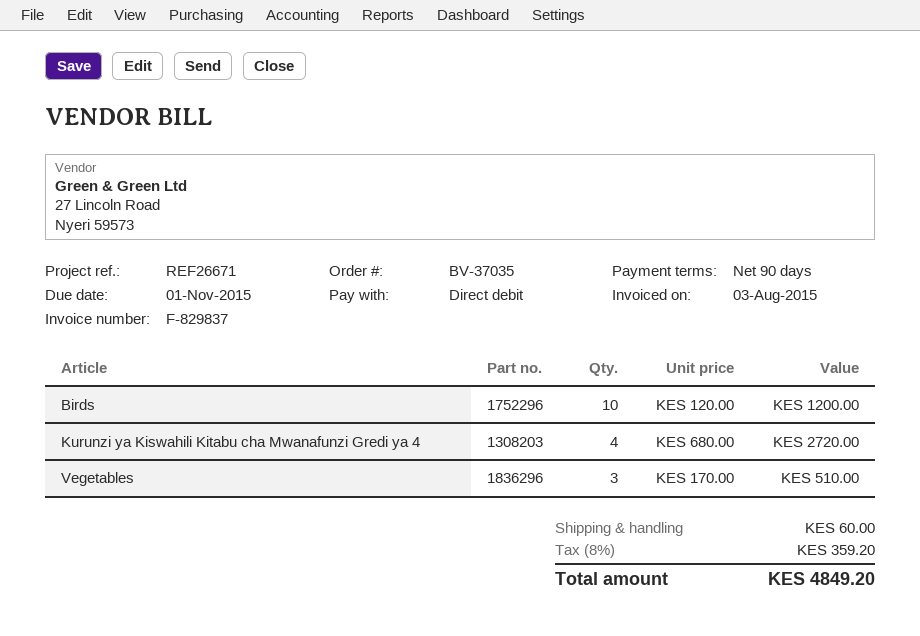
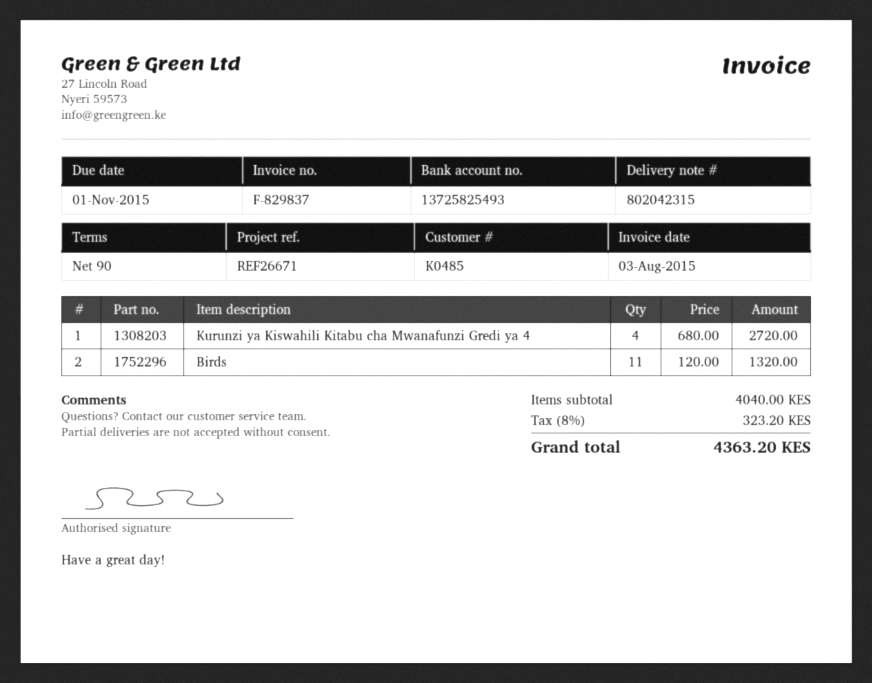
Birds: 10 x 120.00 = 1200.00 -> 11 x 120.00 = 1320.00
Vegetables: 3 x 170.00 = 510.00 -> none
shipping: 60.00 -> none
tax: 8% = 359.20 -> 8% = 323.20
total: 4849.20 -> 4363.20

